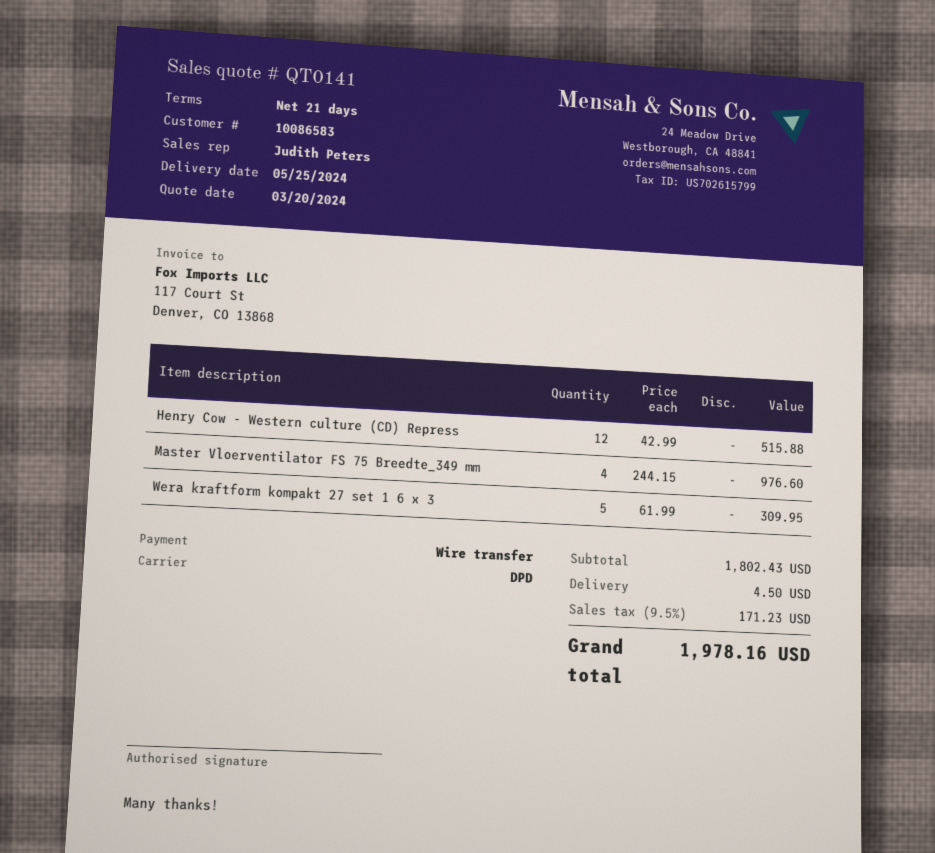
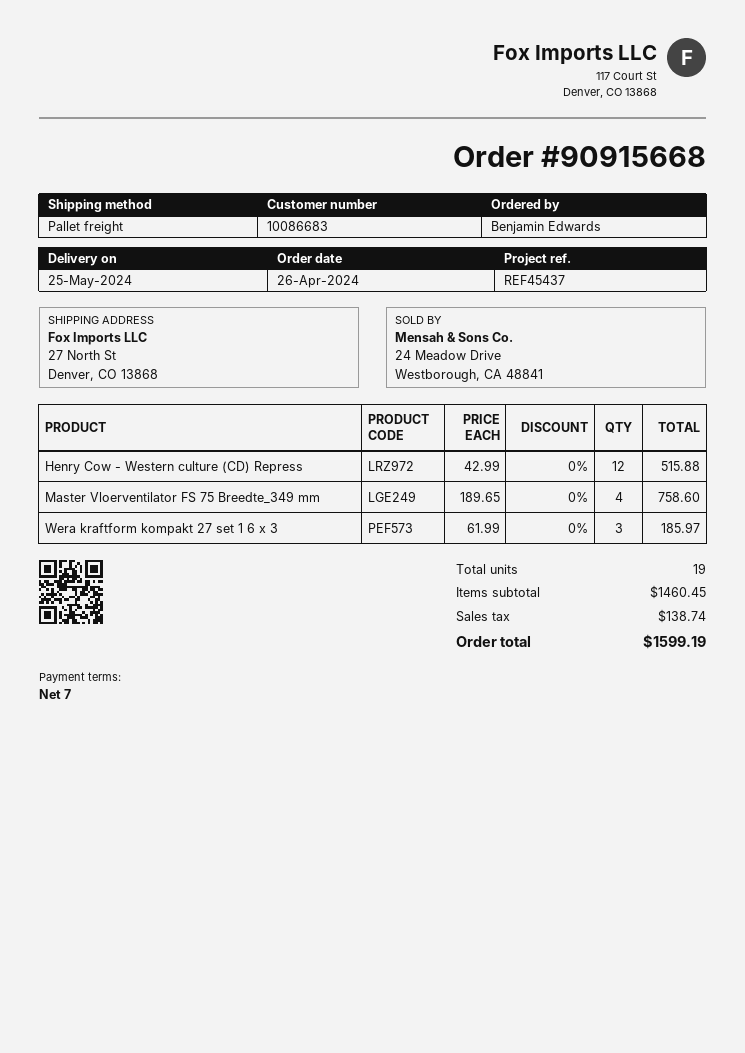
payment terms: 21 days -> 7 days
customer number: 10086583 -> 10086683
shipping method: DPD -> pallet freight
Master Vloerventilator FS 75 Breedte_349 mm: 4 x 244.15 = 976.60 -> 4 x 189.65 = 758.60
Wera kraftform kompakt 27 set 1 6 x 3: 5 x 61.99 = 309.95 -> 3 x 61.99 = 185.97
subtotal: 1802.43 -> 1460.45
shipping: 4.50 -> none
tax: 171.23 -> 138.74
total: 1978.16 -> 1599.19

